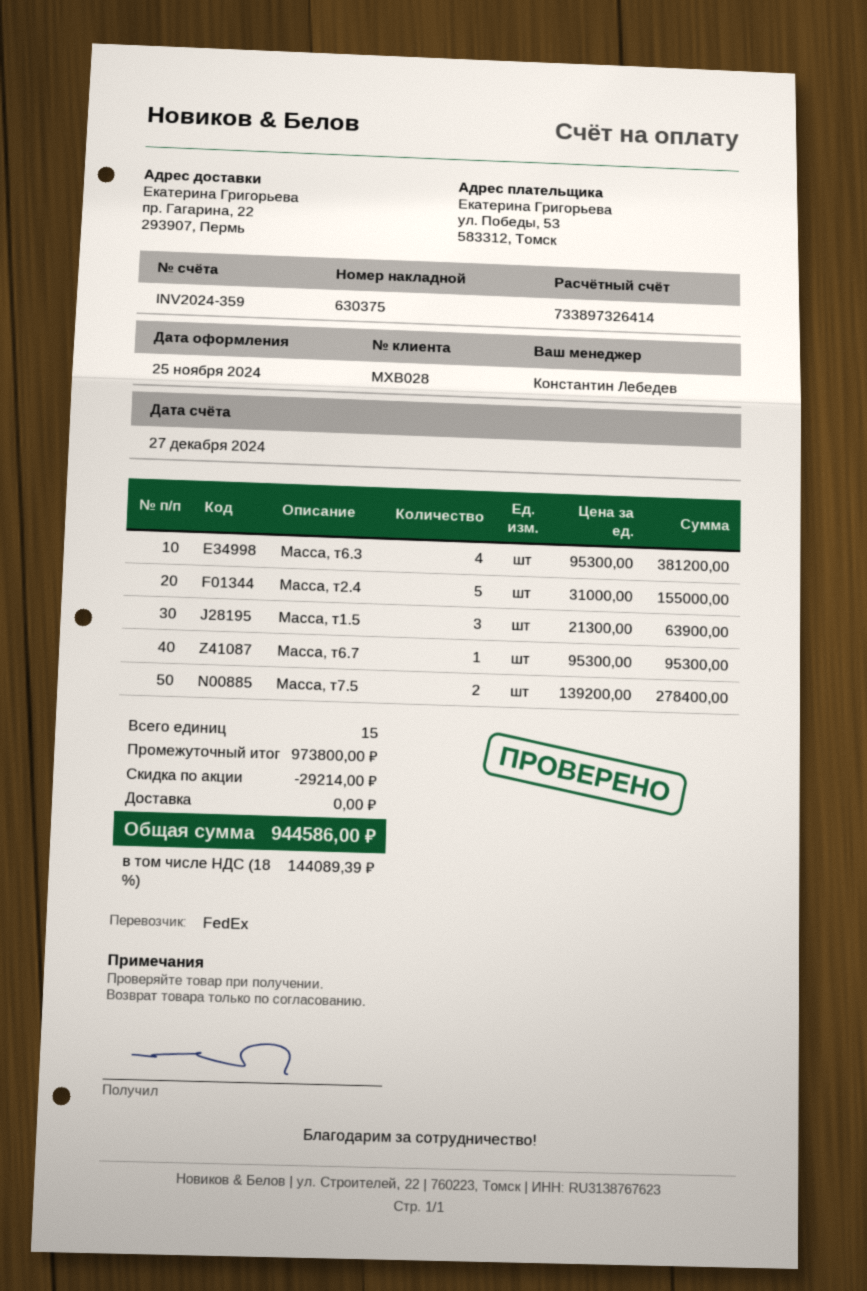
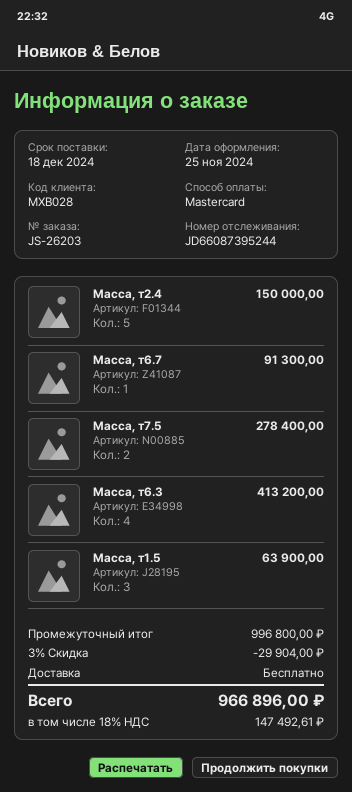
Масса, т6.3: 4 for 381200.00 -> 4 for 413200.00
Масса, т2.4: 5 for 155000.00 -> 5 for 150000.00
Масса, т6.7: 1 for 95300.00 -> 1 for 91300.00
subtotal: 973800.00 -> 996800.00
discount: 29214.00 -> 29904.00
tax: 18% = 144089.39 -> 18% = 147492.61
total: 944586.00 -> 966896.00

